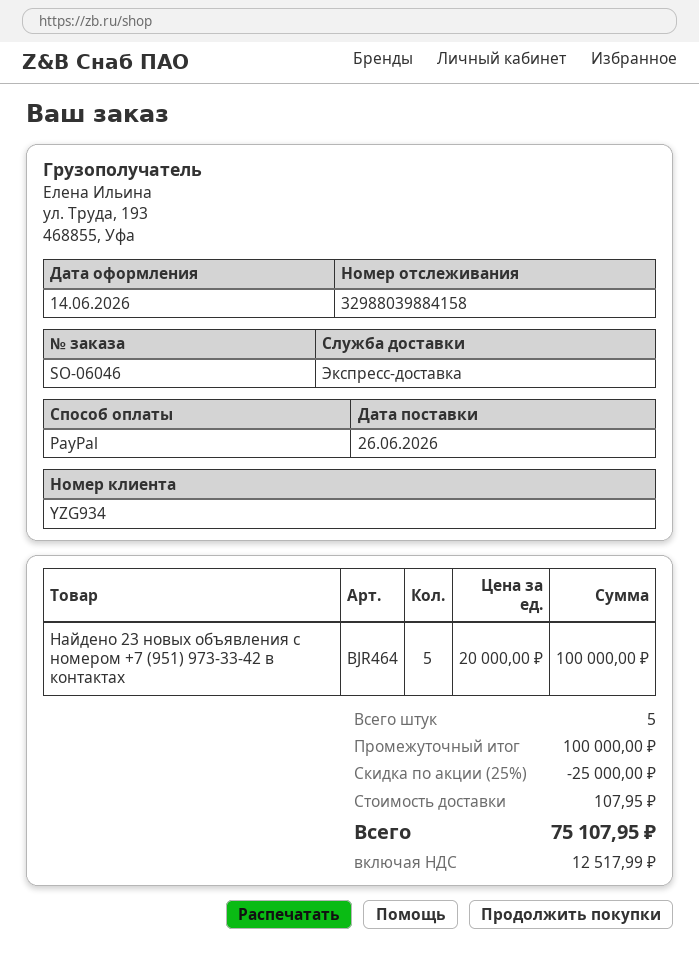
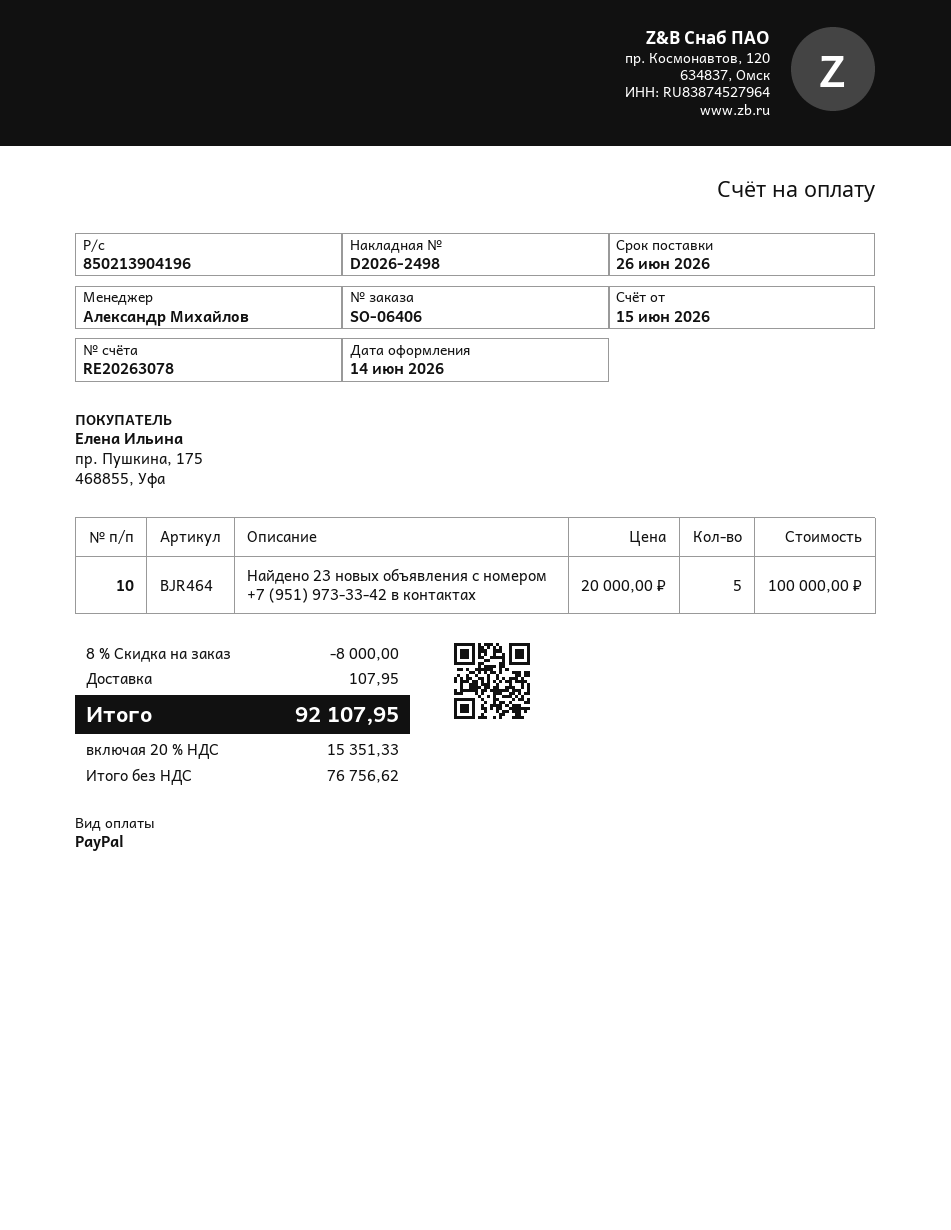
order number: SO-06046 -> SO-06406
discount: 25% = 25000.00 -> 8% = 8000.00
tax: 12517.99 -> 15351.33
total: 75107.95 -> 92107.95

